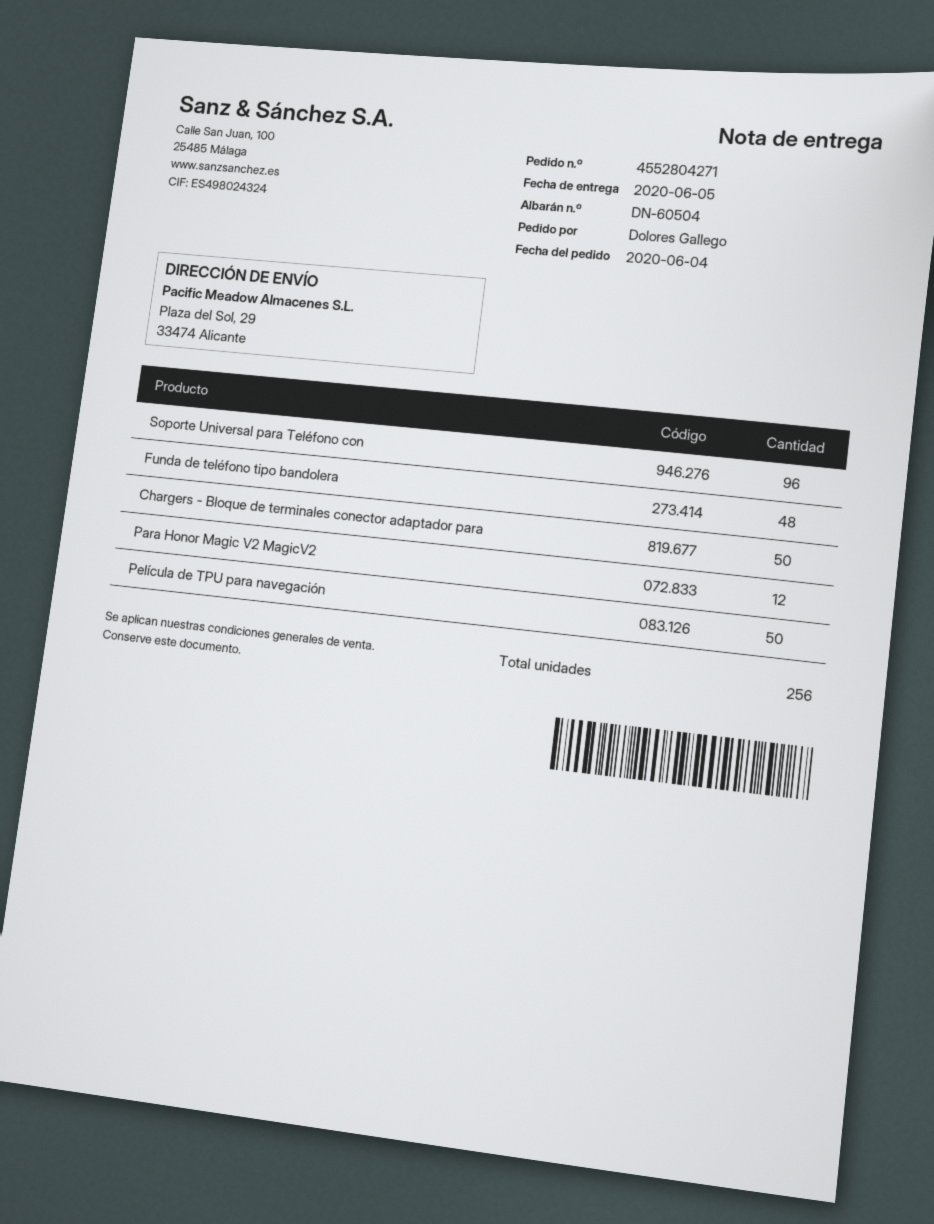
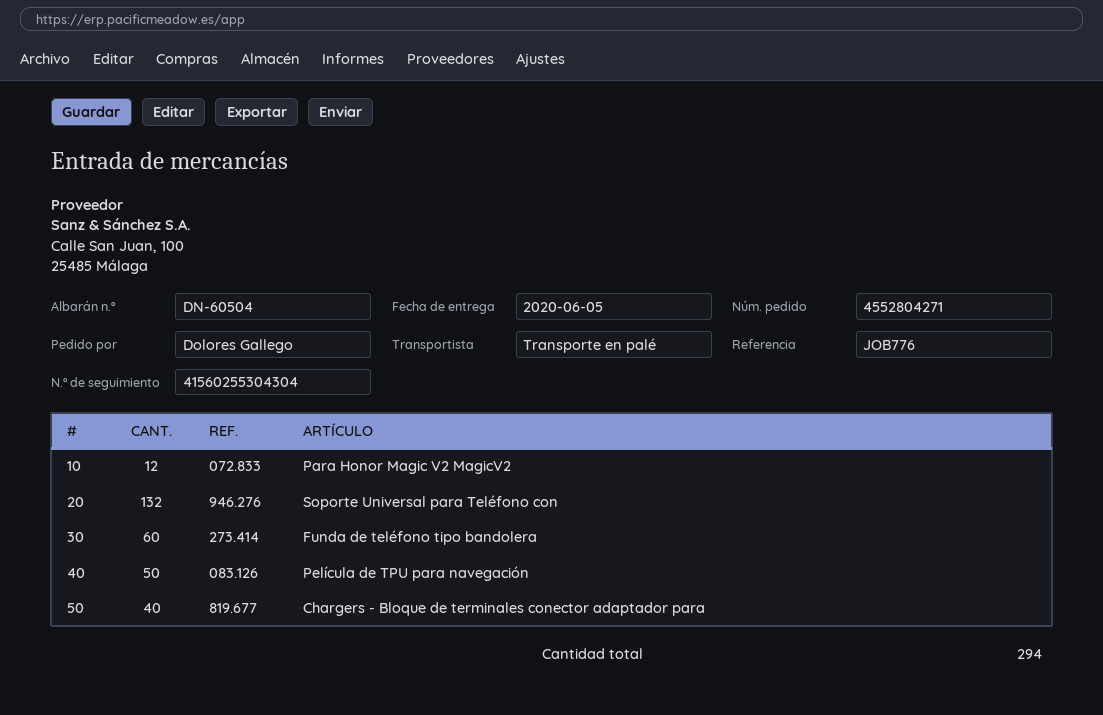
Soporte Universal para Teléfono con: 96 -> 132
Funda de teléfono tipo bandolera: 48 -> 60
Chargers - Bloque de terminales conector adaptador para: 50 -> 40
total quantity: 256 -> 294

